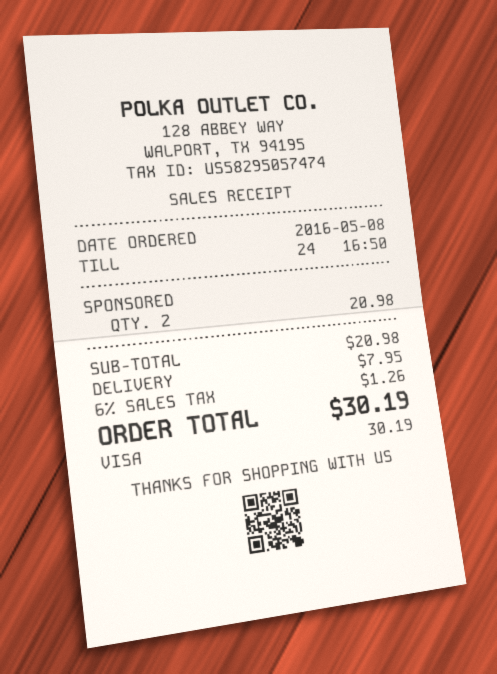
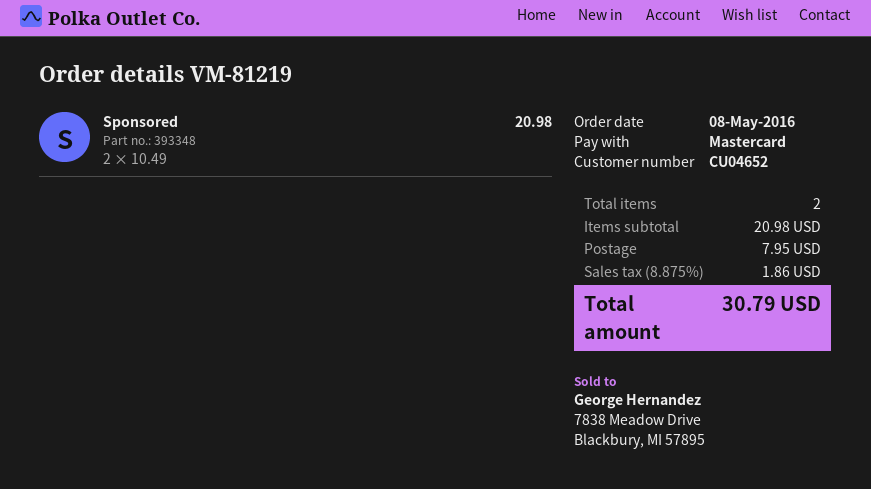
payment method: Visa -> Mastercard
tax: 6% = 1.26 -> 8.875% = 1.86
total: 30.19 -> 30.79

